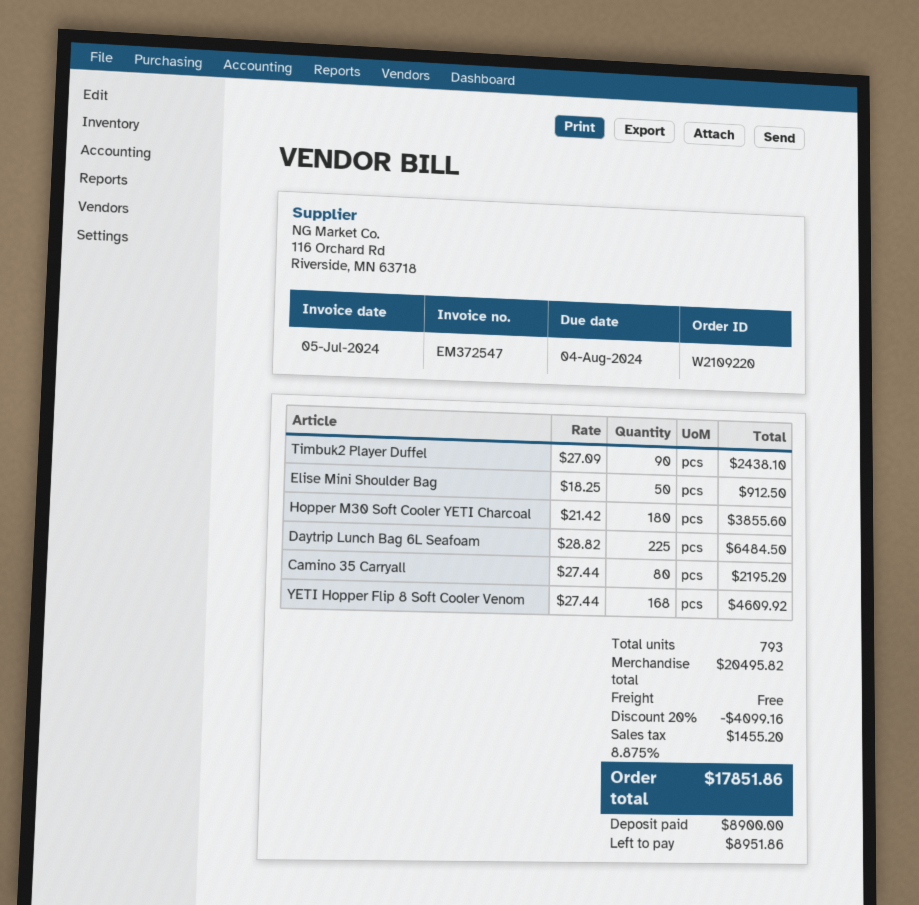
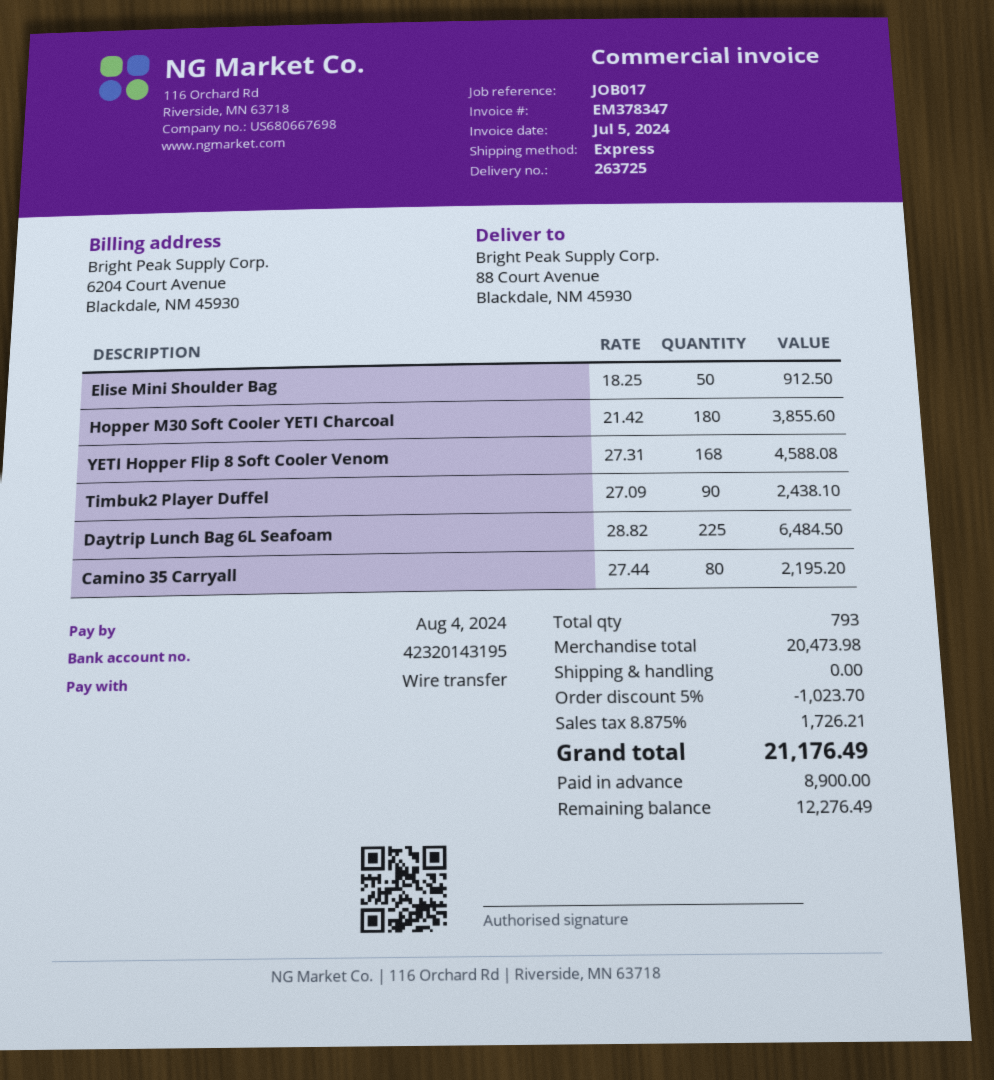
invoice number: EM372547 -> EM378347
YETI Hopper Flip 8 Soft Cooler Venom: 168 x 27.44 = 4609.92 -> 168 x 27.31 = 4588.08
subtotal: 20495.82 -> 20473.98
discount: 20% = 4099.16 -> 5% = 1023.70
tax: 8.875% = 1455.20 -> 8.875% = 1726.21
total: 17851.86 -> 21176.49
balance: 8951.86 -> 12276.49

